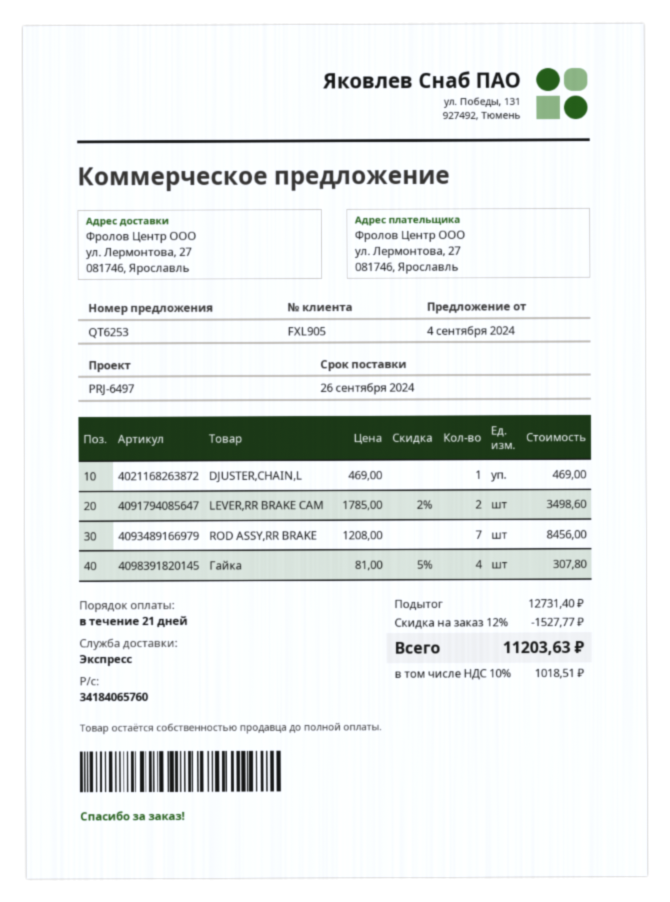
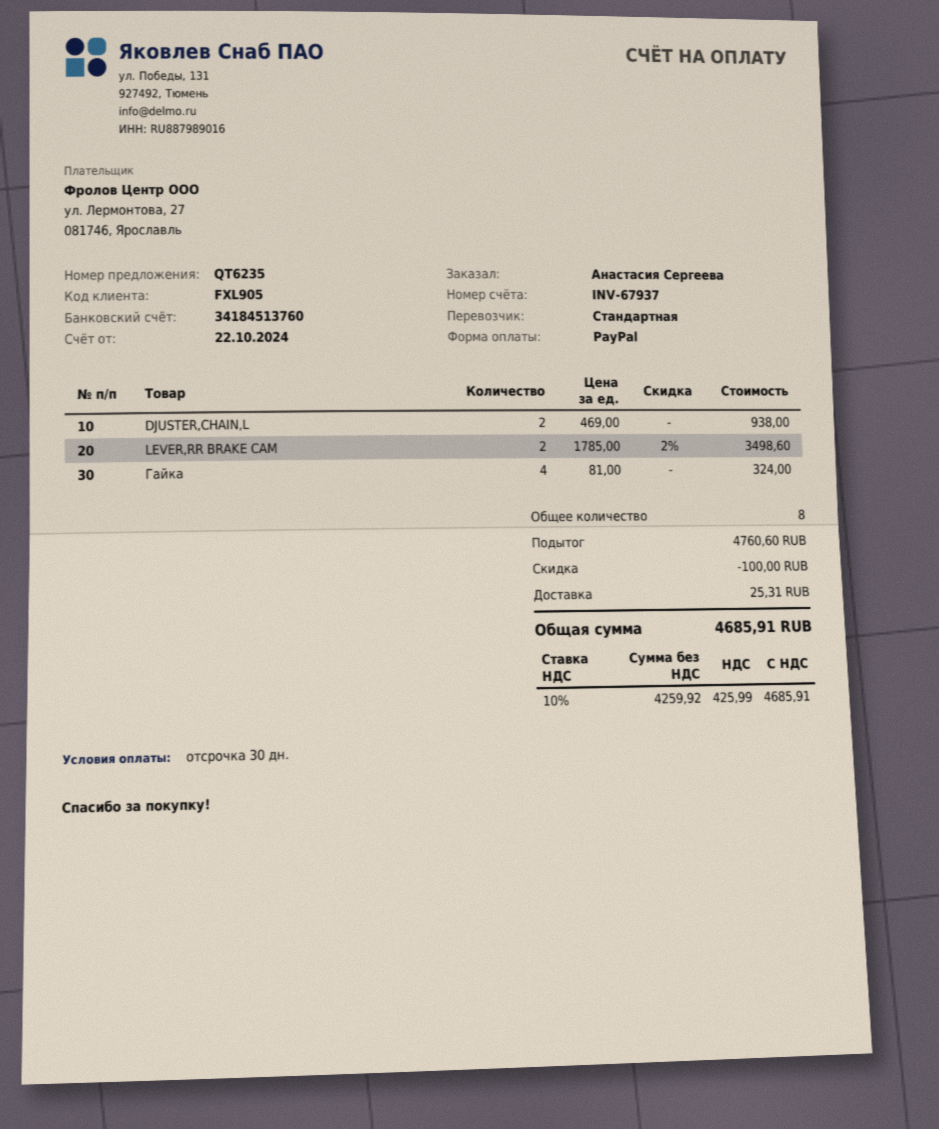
quote number: QT6253 -> QT6235
payment terms: 21 days -> 30 days
bank account: 34184065760 -> 34184513760
shipping method: express -> standard
DJUSTER,CHAIN,L: 1 x 469.00 = 469.00 -> 2 x 469.00 = 938.00
ROD ASSY,RR BRAKE: 7 x 1208.00 = 8456.00 -> none
Гайка: 4 x 81.00 - 5% = 307.80 -> 4 x 81.00 = 324.00
subtotal: 12731.40 -> 4760.60
discount: 1527.77 -> 100.00
shipping: none -> 25.31
tax: 10% = 1018.51 -> 10% = 425.99
total: 11203.63 -> 4685.91

